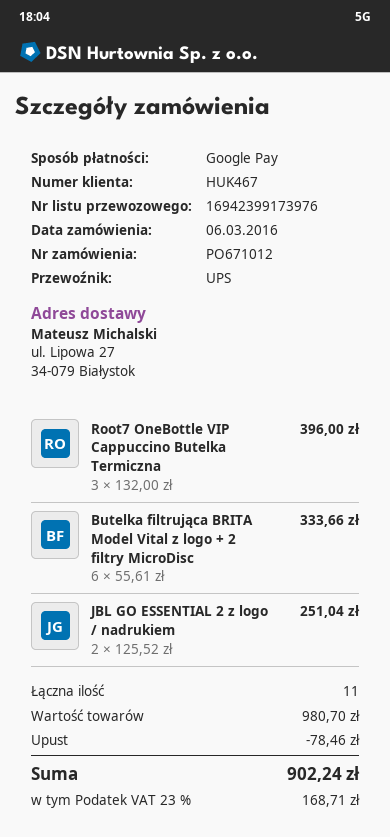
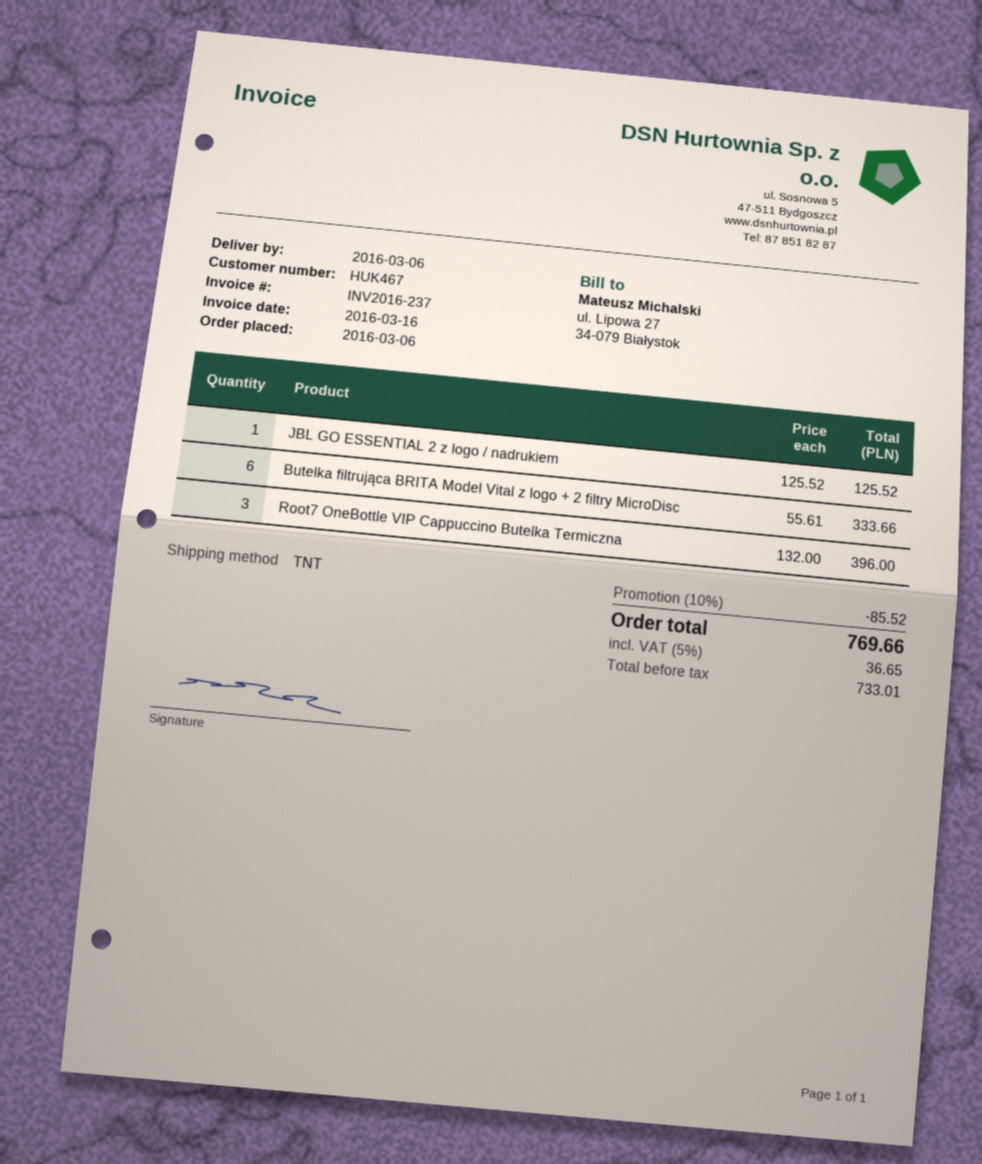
shipping method: UPS -> TNT
JBL GO ESSENTIAL 2 z logo / nadrukiem: 2 x 125.52 = 251.04 -> 1 x 125.52 = 125.52
discount: 78.46 -> 85.52
tax: 23% = 168.71 -> 5% = 36.65
total: 902.24 -> 769.66

